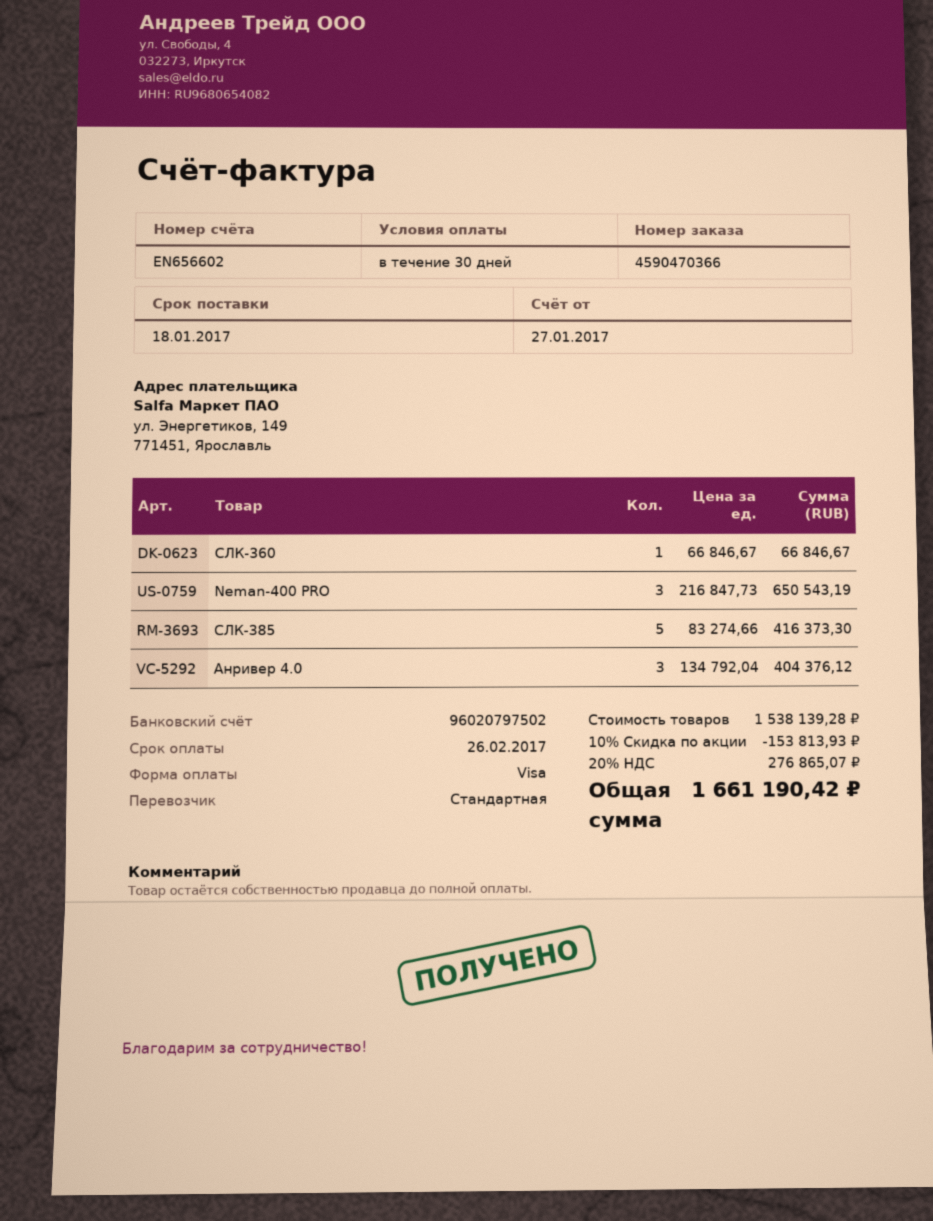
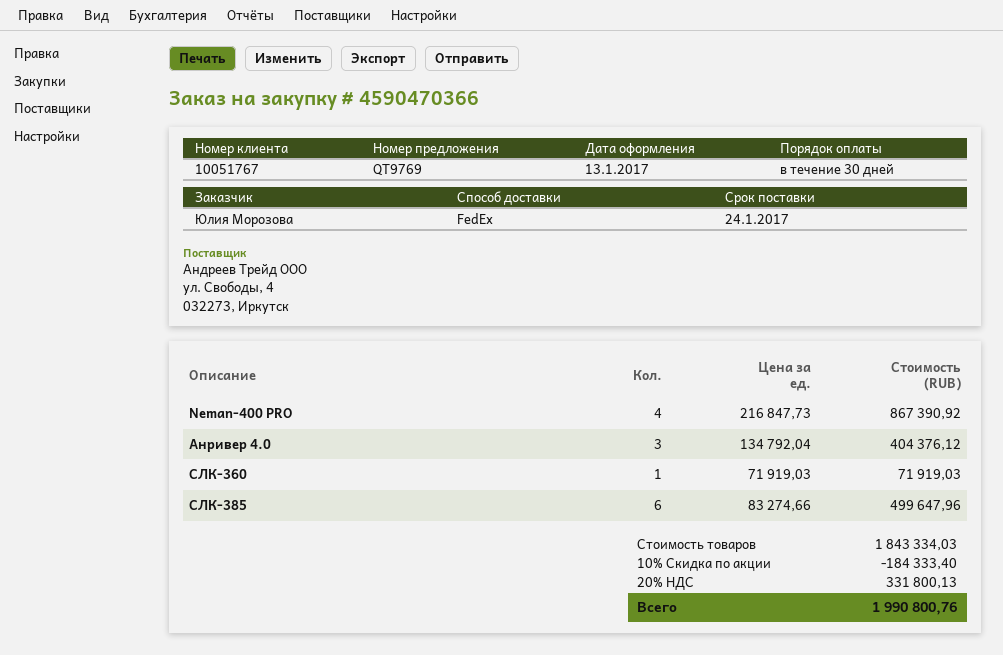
delivery date: 2017-01-18 -> 2017-01-24
shipping method: standard -> FedEx
СЛК-360: 1 x 66846.67 = 66846.67 -> 1 x 71919.03 = 71919.03
Neman-400 PRO: 3 x 216847.73 = 650543.19 -> 4 x 216847.73 = 867390.92
СЛК-385: 5 x 83274.66 = 416373.30 -> 6 x 83274.66 = 499647.96
subtotal: 1538139.28 -> 1843334.03
discount: 10% = 153813.93 -> 10% = 184333.40
tax: 20% = 276865.07 -> 20% = 331800.13
total: 1661190.42 -> 1990800.76

